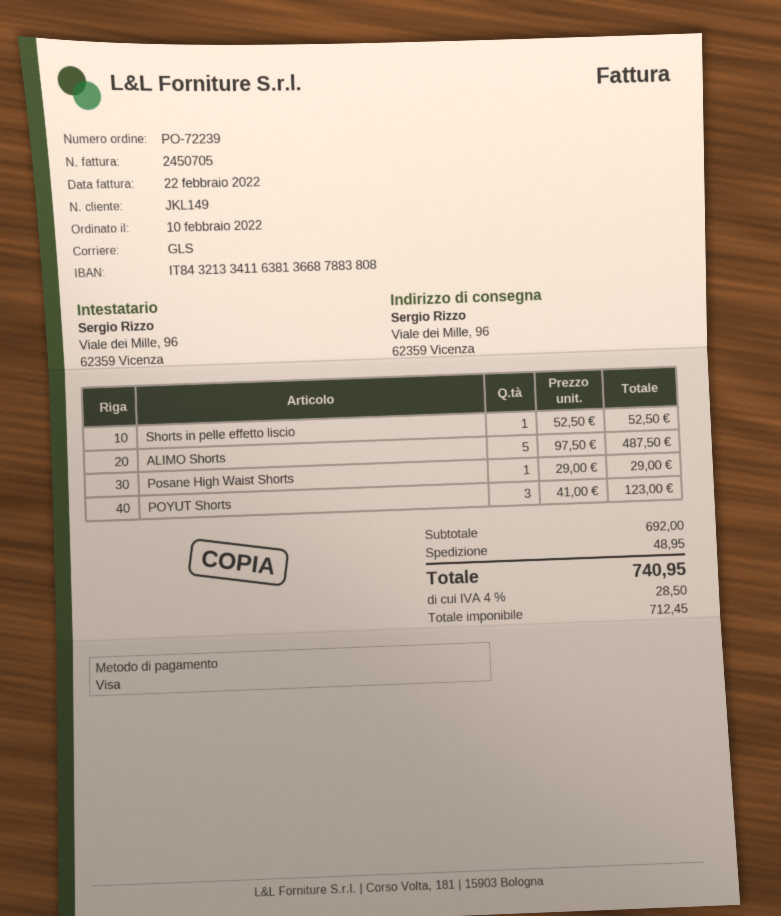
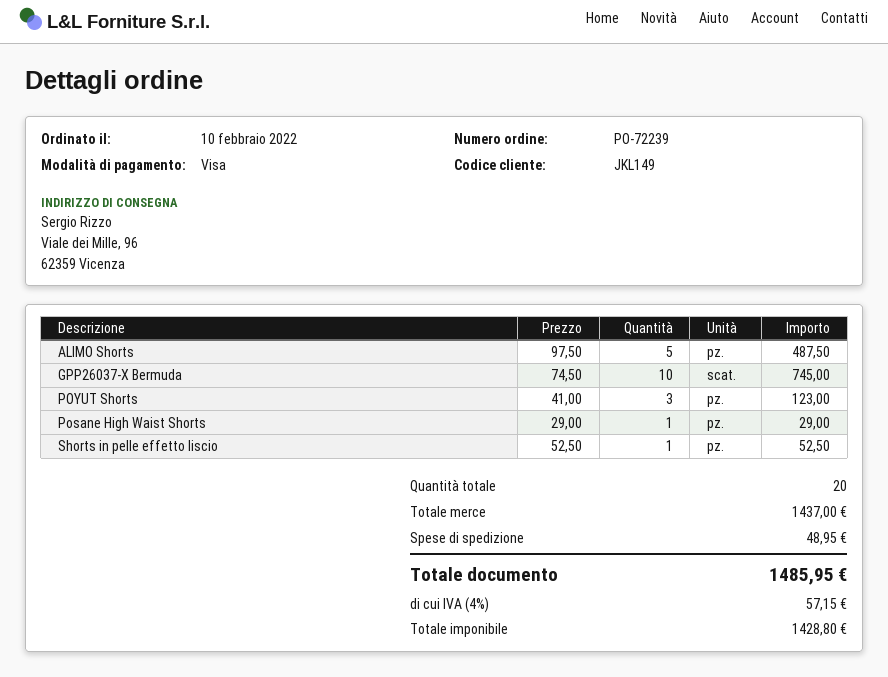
GPP26037-X Bermuda: none -> 10 x 74.50 = 745.00
subtotal: 692.00 -> 1437.00
net: 712.45 -> 1428.80
tax: 4% = 28.50 -> 4% = 57.15
total: 740.95 -> 1485.95

